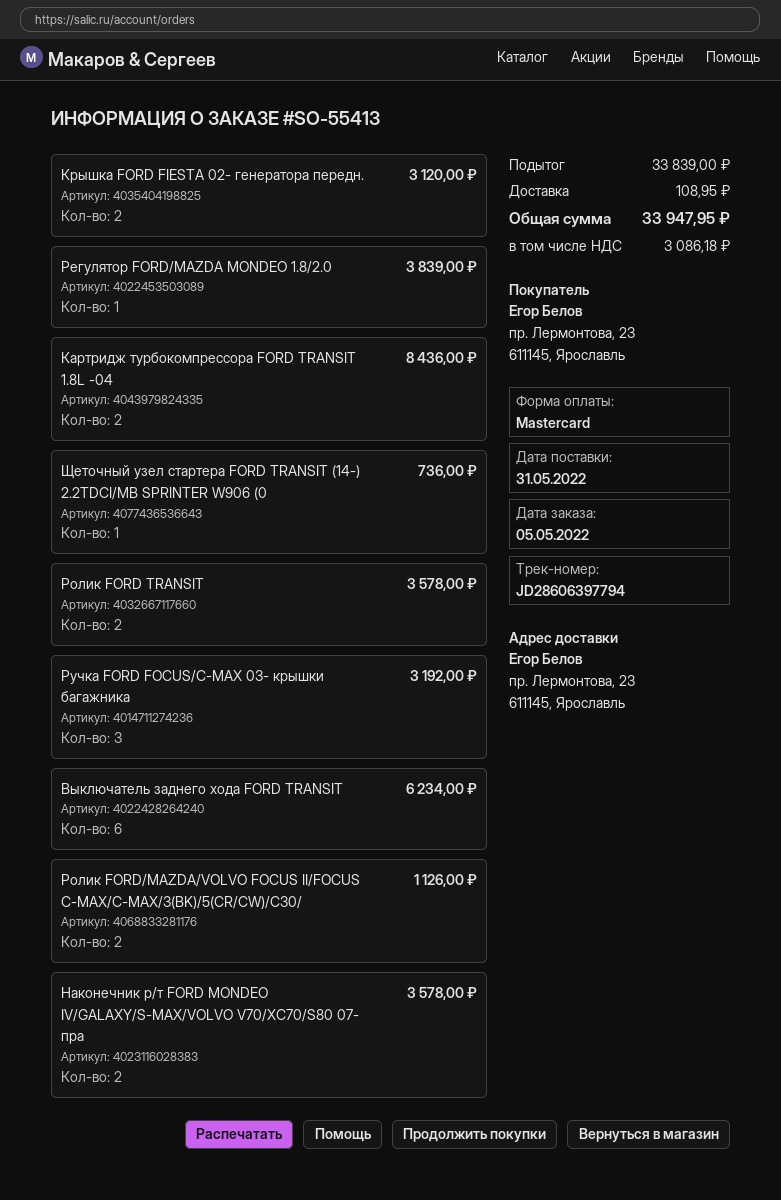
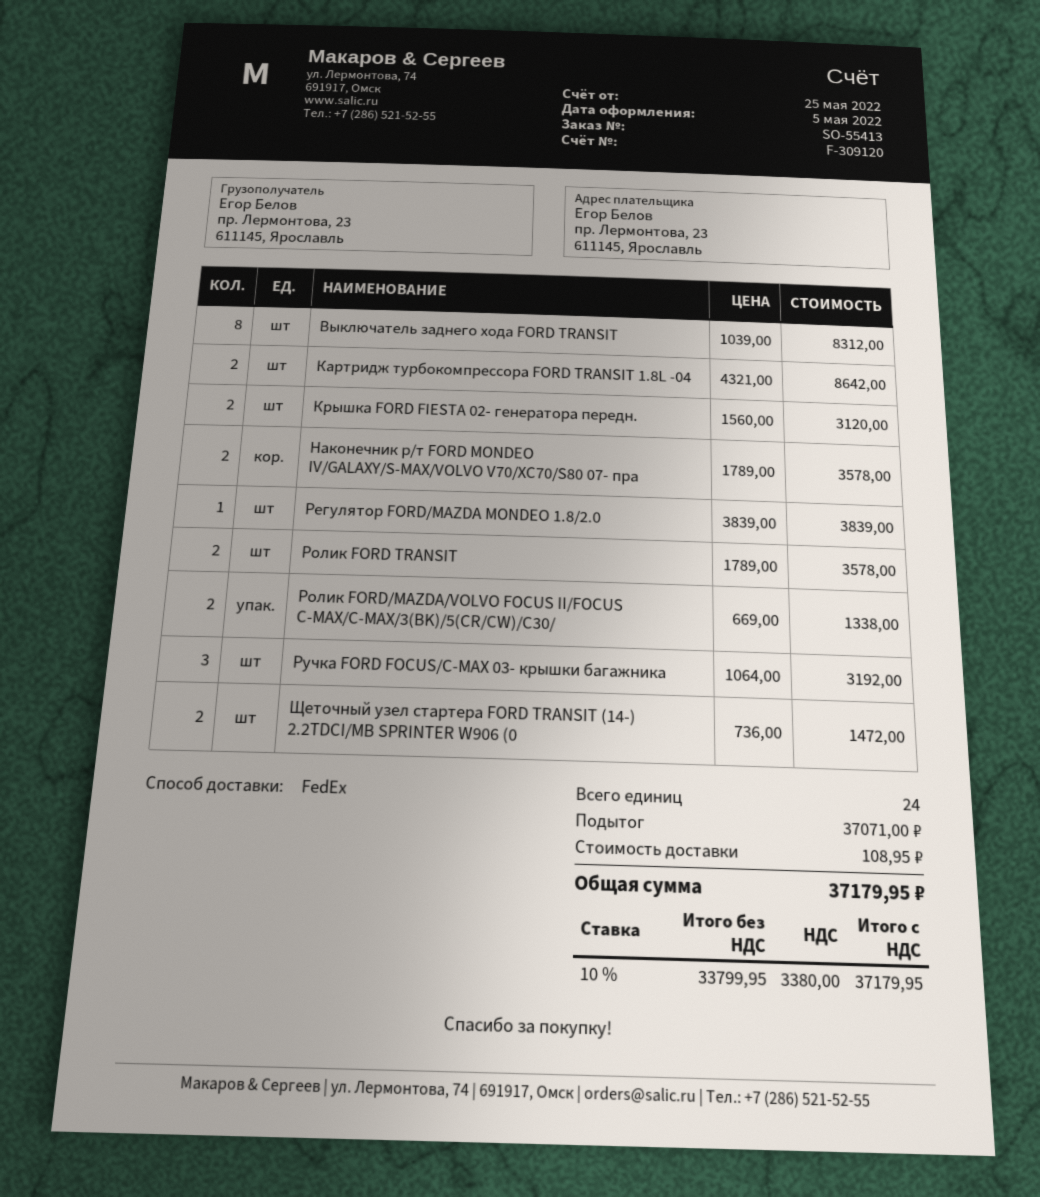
Картридж турбокомпрессора FORD TRANSIT 1.8L -04: 2 for 8436.00 -> 2 for 8642.00
Щеточный узел стартера FORD TRANSIT (14-) 2.2TDCI/MB SPRINTER W906 (0: 1 for 736.00 -> 2 for 1472.00
Выключатель заднего хода FORD TRANSIT: 6 for 6234.00 -> 8 for 8312.00
Ролик FORD/MAZDA/VOLVO FOCUS II/FOCUS C-MAX/C-MAX/3(BK)/5(CR/CW)/C30/: 2 for 1126.00 -> 2 for 1338.00
subtotal: 33839.00 -> 37071.00
tax: 3086.18 -> 3380.00
total: 33947.95 -> 37179.95

